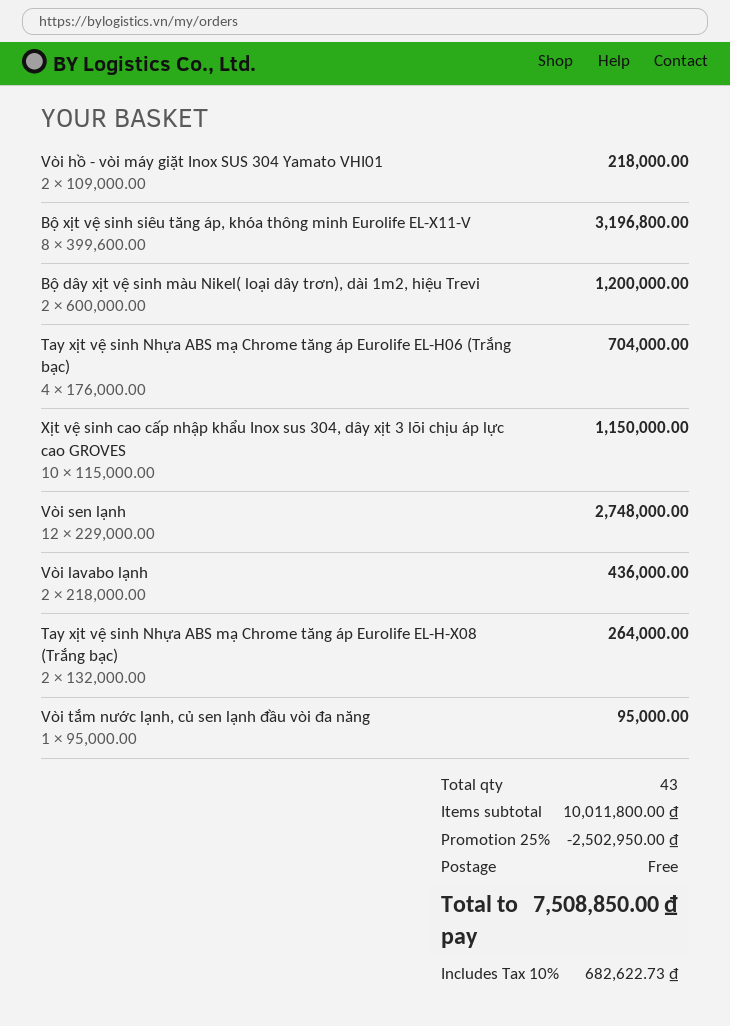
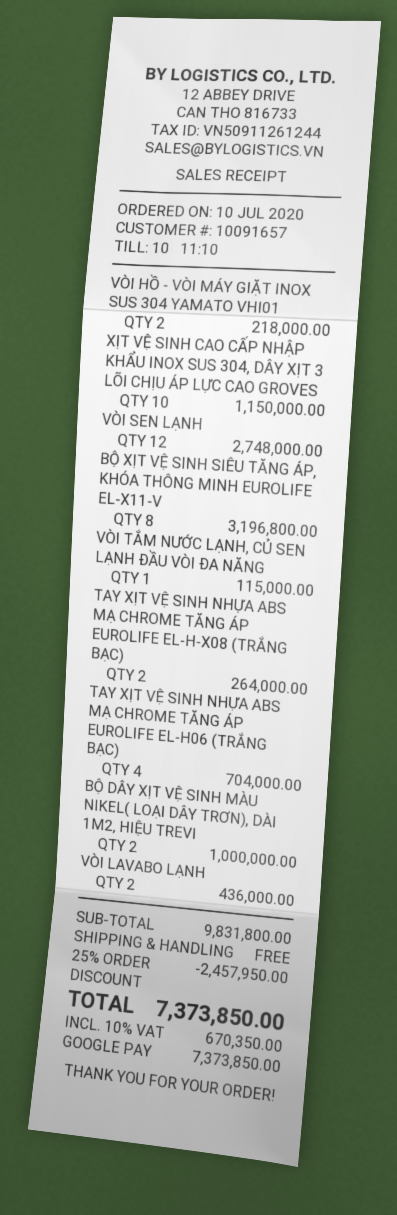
Bộ dây xịt vệ sinh màu Nikel( loại dây trơn), dài 1m2, hiệu Trevi: 2 for 1200000.00 -> 2 for 1000000.00
Vòi tắm nước lạnh, củ sen lạnh đầu vòi đa năng: 1 for 95000.00 -> 1 for 115000.00
subtotal: 10011800.00 -> 9831800.00
discount: 25% = 2502950.00 -> 25% = 2457950.00
tax: 10% = 682622.73 -> 10% = 670350.00
total: 7508850.00 -> 7373850.00

